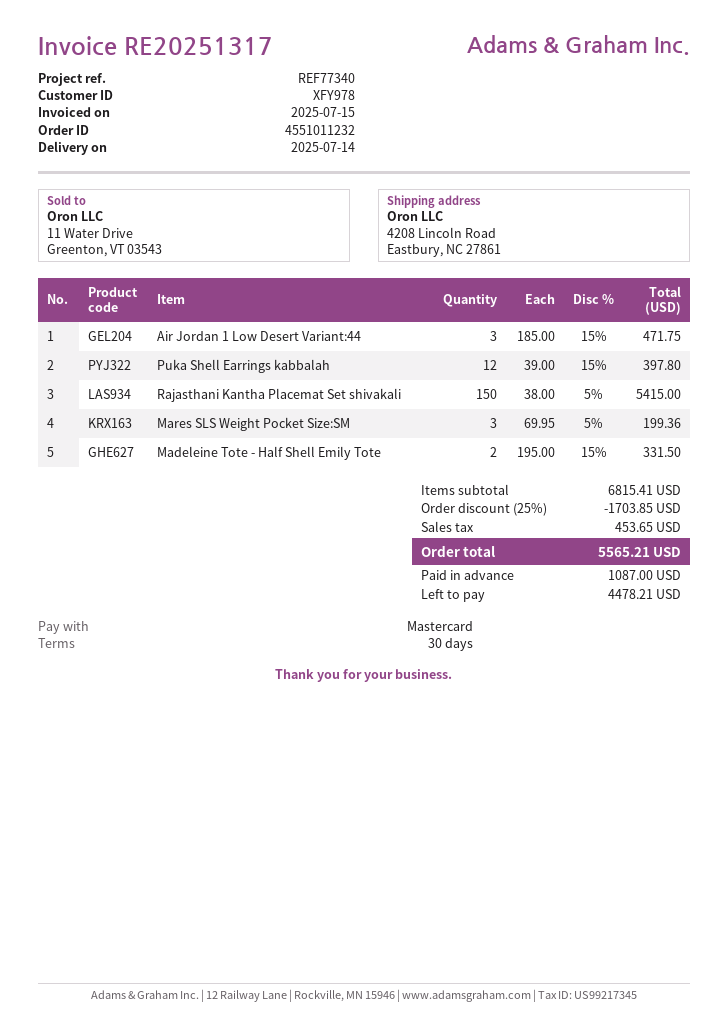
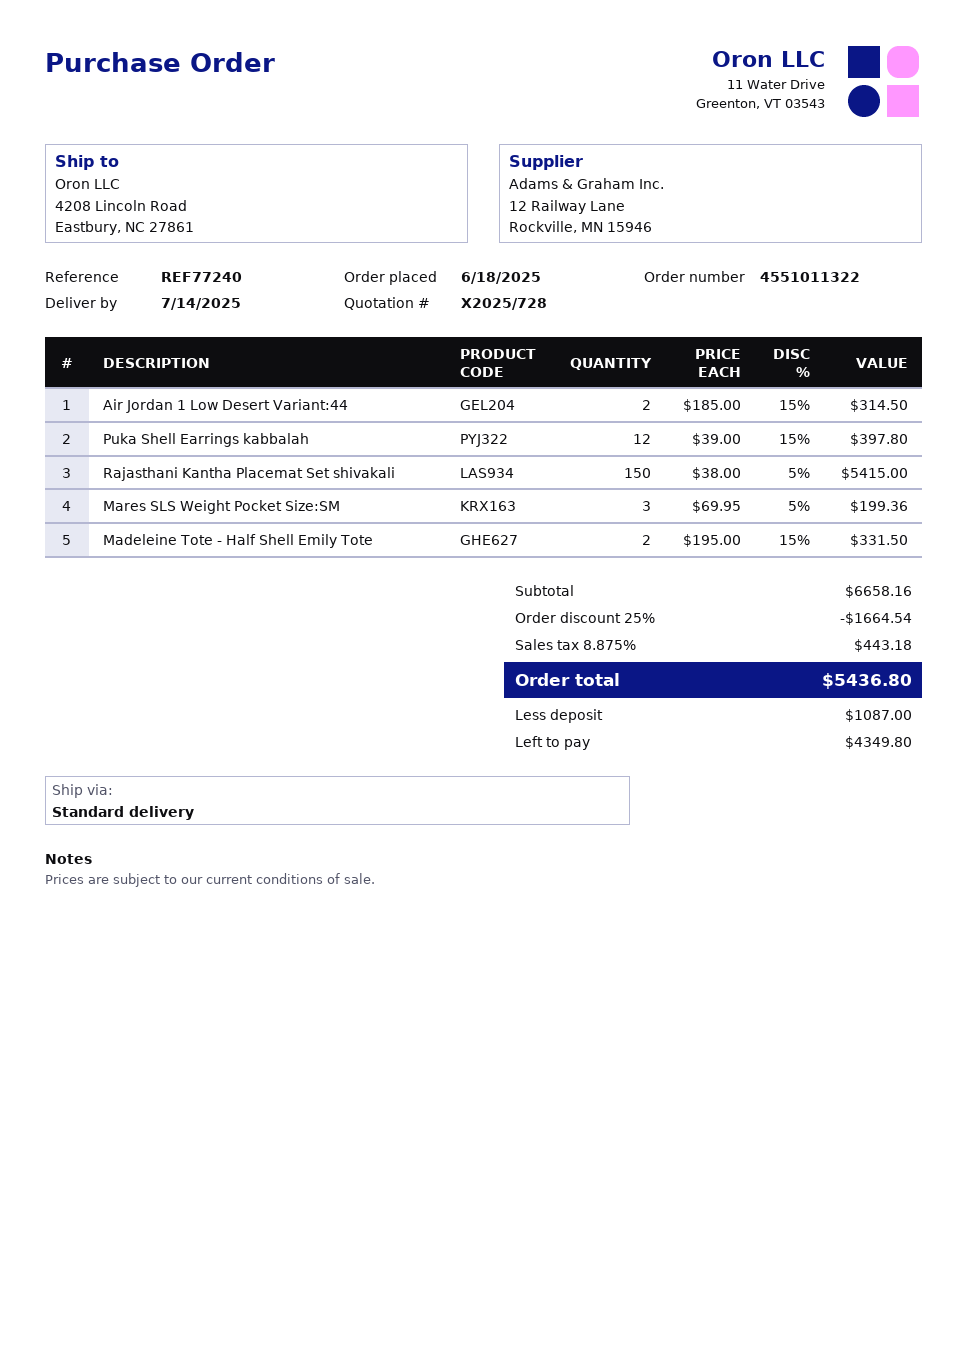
order number: 4551011232 -> 4551011322
reference: REF77340 -> REF77240
Air Jordan 1 Low Desert Variant:44: 3 x 185.00 - 15% = 471.75 -> 2 x 185.00 - 15% = 314.50
subtotal: 6815.41 -> 6658.16
discount: 25% = 1703.85 -> 25% = 1664.54
tax: 453.65 -> 443.18
total: 5565.21 -> 5436.80
balance: 4478.21 -> 4349.80

